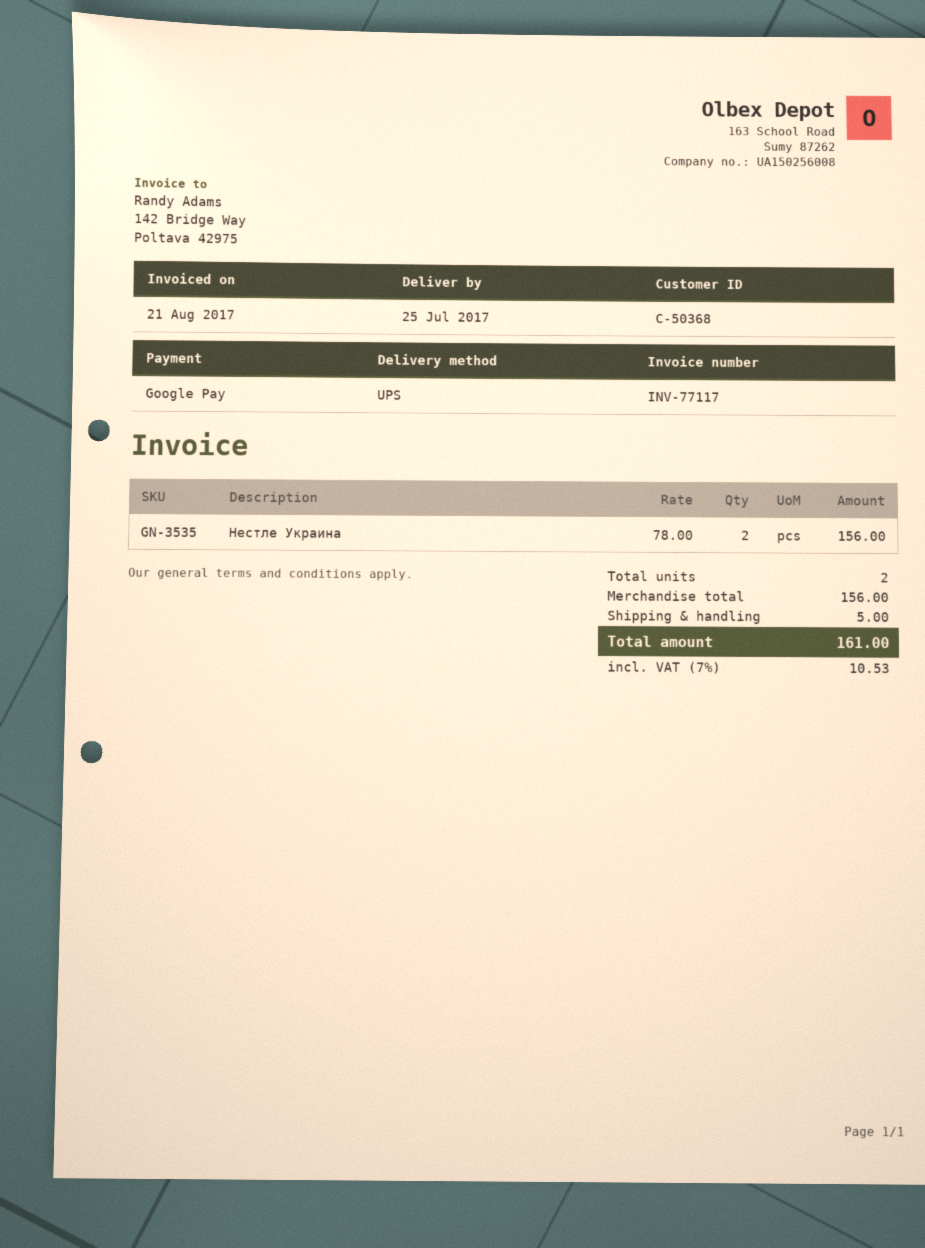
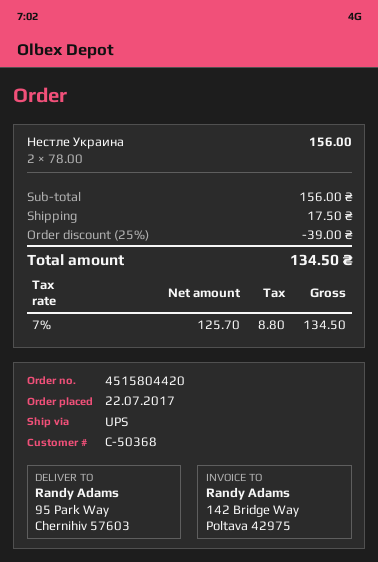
discount: none -> 25% = 39.00
shipping: 5.00 -> 17.50
tax: 7% = 10.53 -> 7% = 8.80
total: 161.00 -> 134.50

